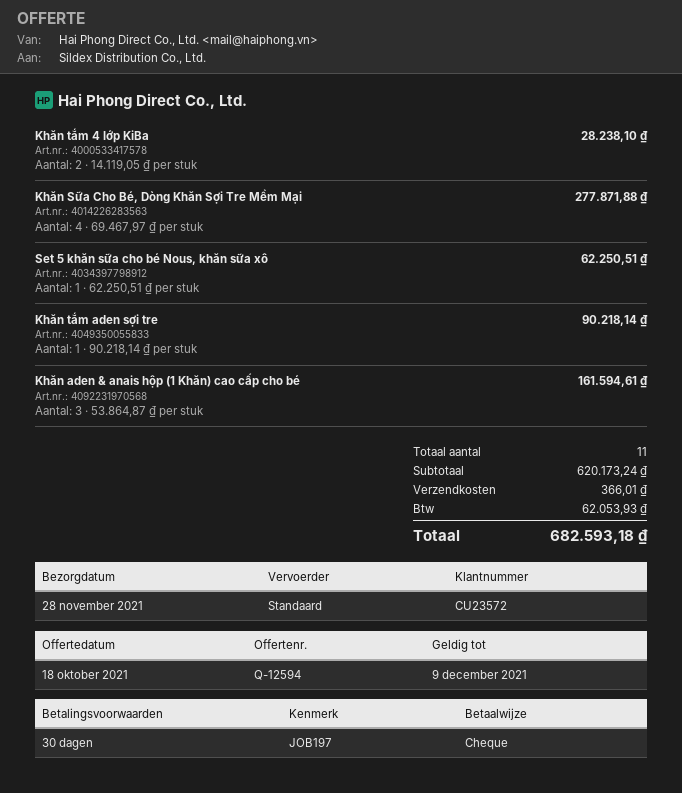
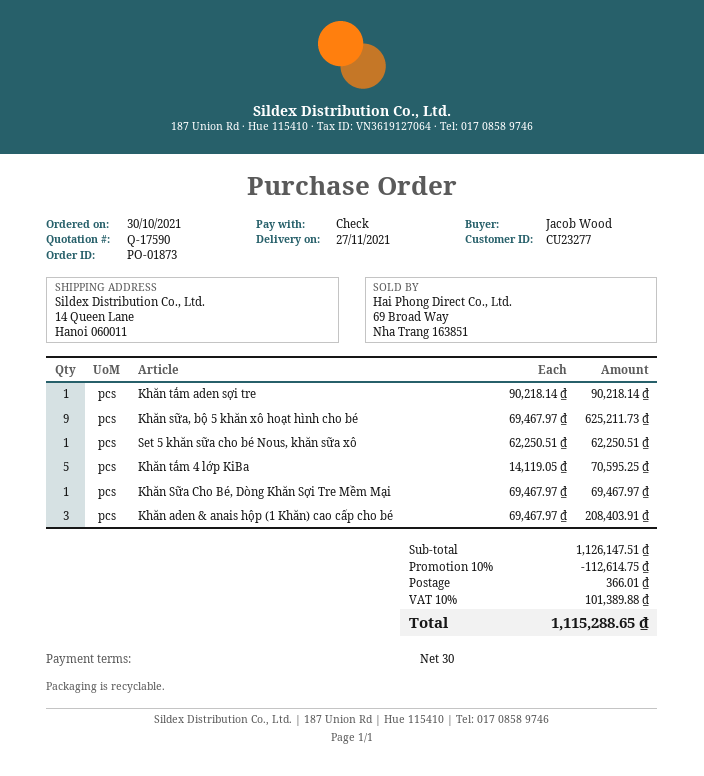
quote number: Q-12594 -> Q-17590
delivery date: 2021-11-28 -> 2021-11-27
customer number: CU23572 -> CU23277
Khăn tắm 4 lớp KiBa: 2 x 14119.05 = 28238.10 -> 5 x 14119.05 = 70595.25
Khăn Sữa Cho Bé, Dòng Khăn Sợi Tre Mềm Mại: 4 x 69467.97 = 277871.88 -> 1 x 69467.97 = 69467.97
Khăn aden & anais hộp (1 Khăn) cao cấp cho bé: 3 x 53864.87 = 161594.61 -> 3 x 69467.97 = 208403.91
Khăn sữa, bộ 5 khăn xô hoạt hình cho bé: none -> 9 x 69467.97 = 625211.73
subtotal: 620173.24 -> 1126147.51
discount: none -> 10% = 112614.75
tax: 62053.93 -> 101389.88
total: 682593.18 -> 1115288.65

